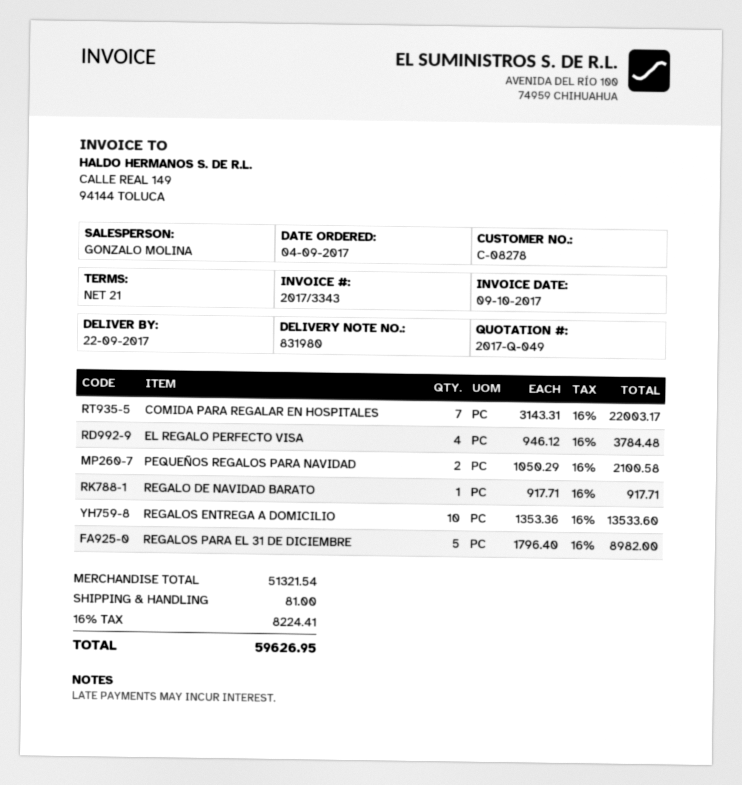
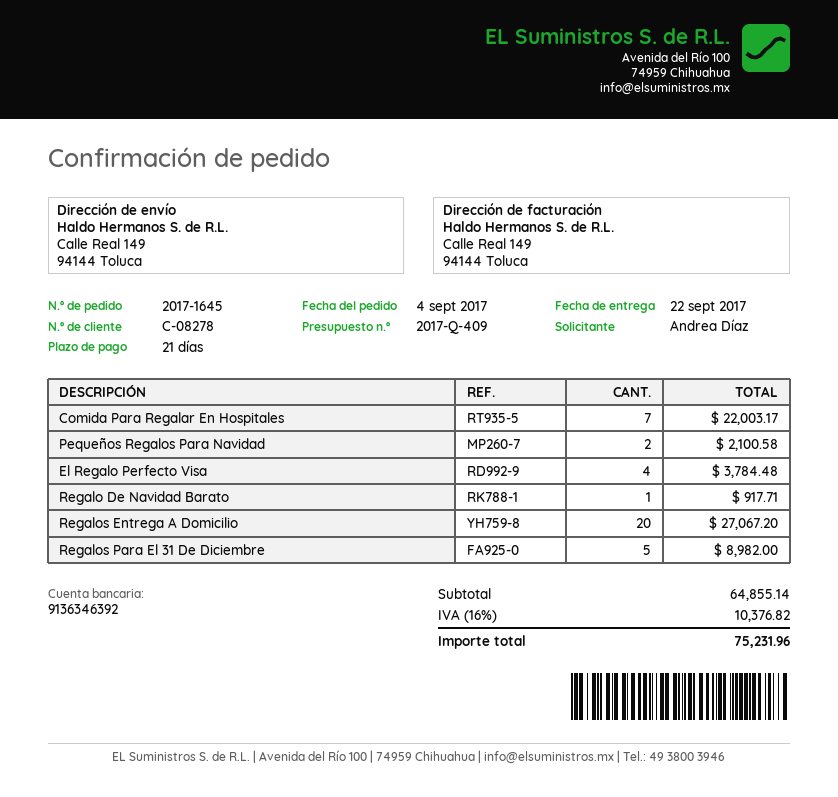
quote number: 2017-Q-049 -> 2017-Q-409
REGALOS ENTREGA A DOMICILIO: 10 for 13533.60 -> 20 for 27067.20
subtotal: 51321.54 -> 64855.14
shipping: 81.00 -> none
tax: 16% = 8224.41 -> 16% = 10376.82
total: 59626.95 -> 75231.96

